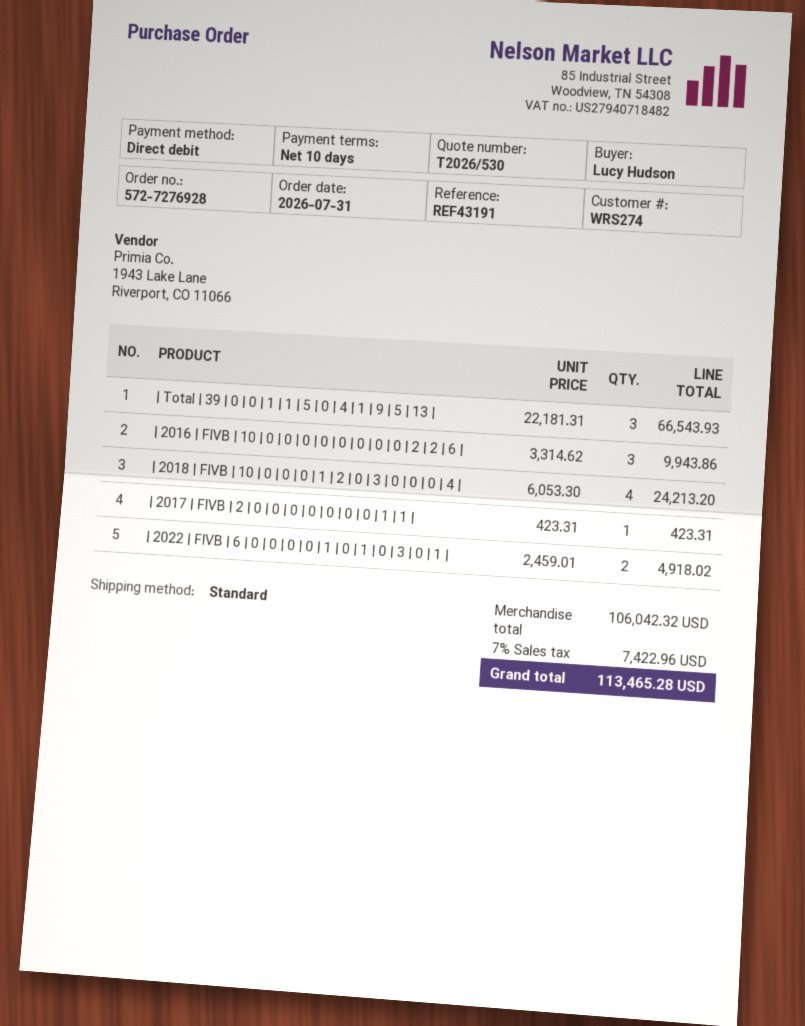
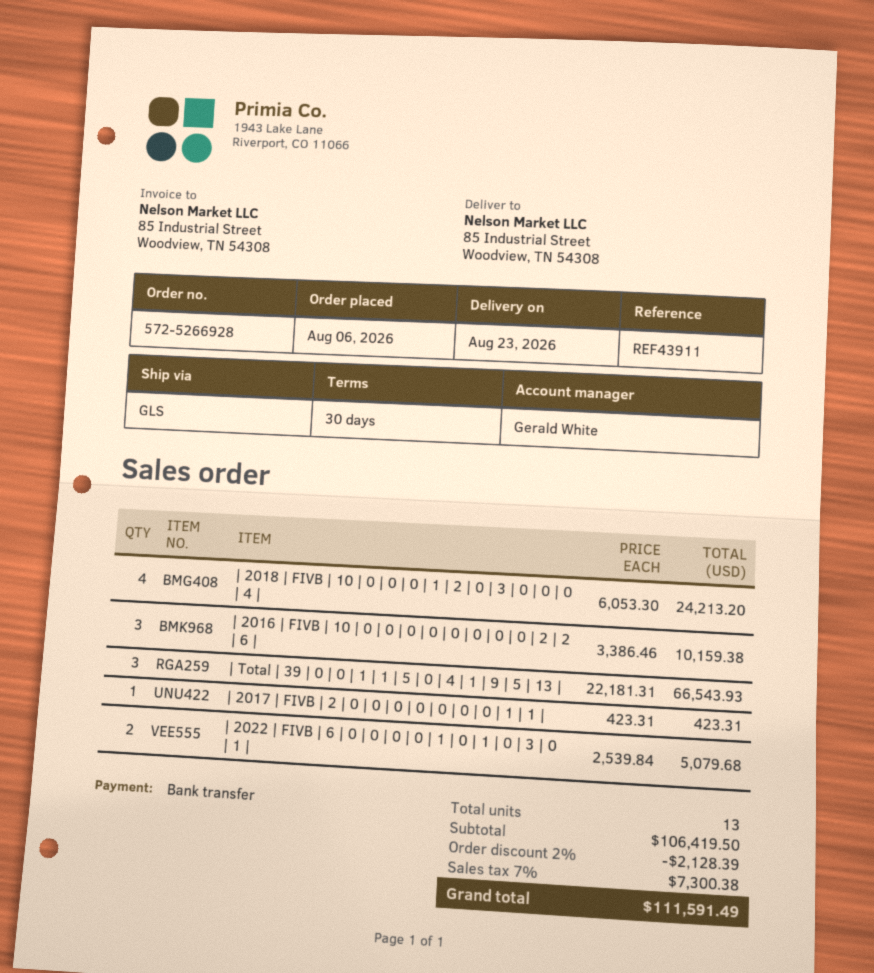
order number: 572-7276928 -> 572-5266928
order date: 2026-07-31 -> 2026-08-06
payment terms: 10 days -> 30 days
reference: REF43191 -> REF43911
payment method: direct debit -> bank transfer
shipping method: standard -> GLS
| 2016 | FIVB | 10 | 0 | 0 | 0 | 0 | 0 | 0 | 0 | 0 | 2 | 2 | 6 |: 3 x 3314.62 = 9943.86 -> 3 x 3386.46 = 10159.38
| 2022 | FIVB | 6 | 0 | 0 | 0 | 0 | 1 | 0 | 1 | 0 | 3 | 0 | 1 |: 2 x 2459.01 = 4918.02 -> 2 x 2539.84 = 5079.68
subtotal: 106042.32 -> 106419.50
discount: none -> 2% = 2128.39
tax: 7% = 7422.96 -> 7% = 7300.38
total: 113465.28 -> 111591.49

